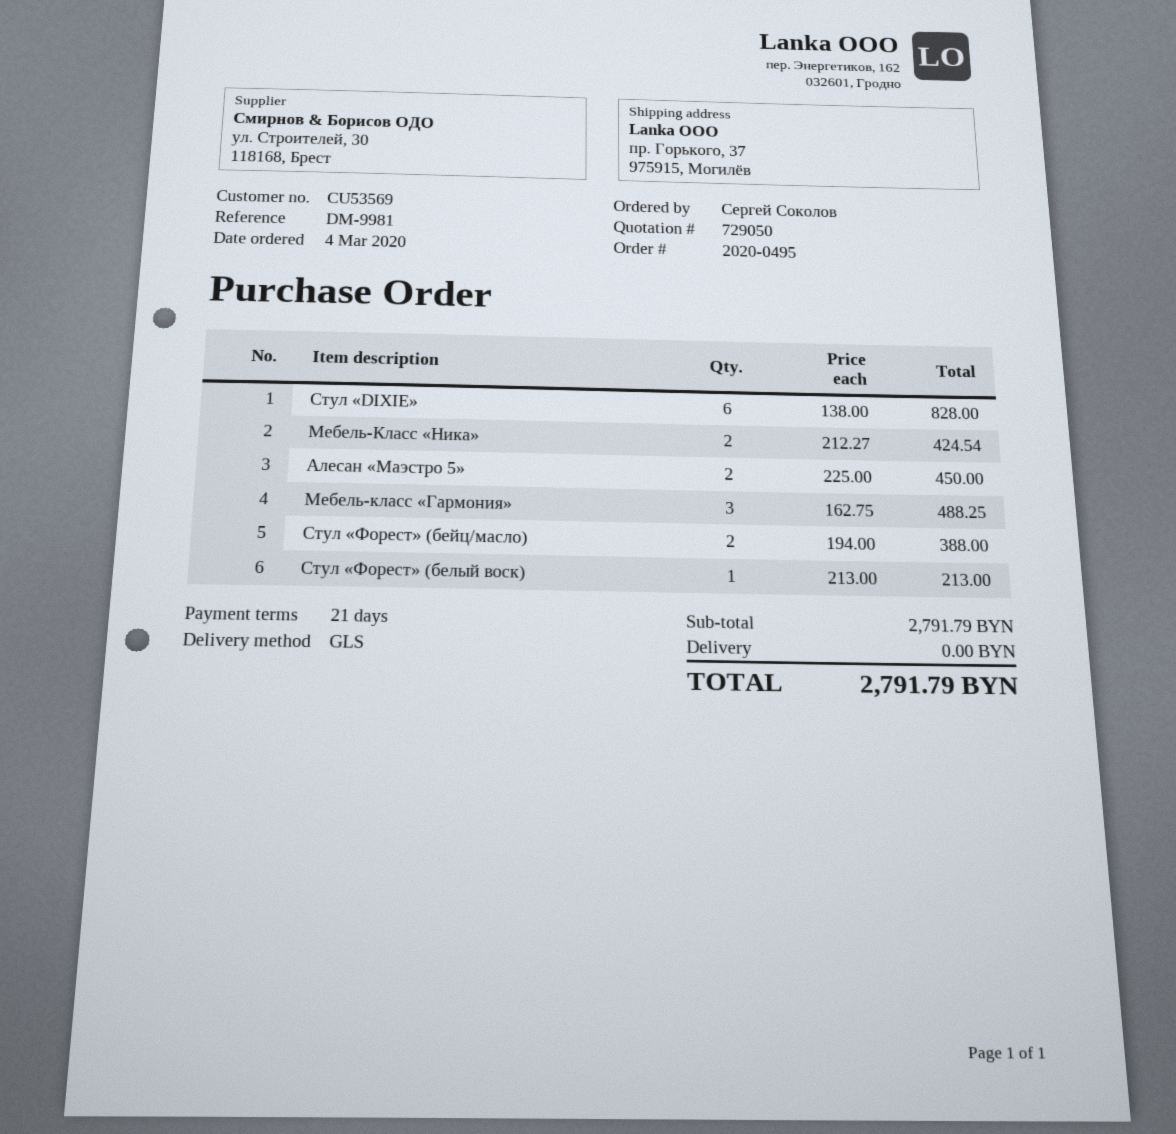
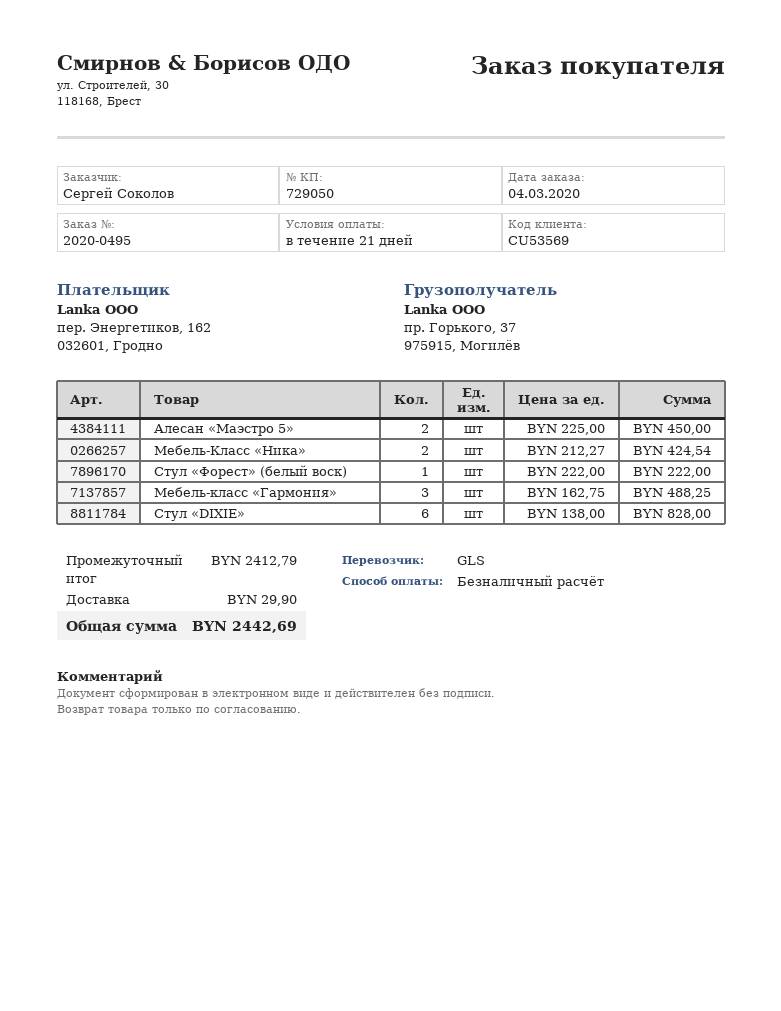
Стул «Форест» (бейц/масло): 2 x 194.00 = 388.00 -> none
Стул «Форест» (белый воск): 1 x 213.00 = 213.00 -> 1 x 222.00 = 222.00
subtotal: 2791.79 -> 2412.79
shipping: 0.00 -> 29.90
total: 2791.79 -> 2442.69

